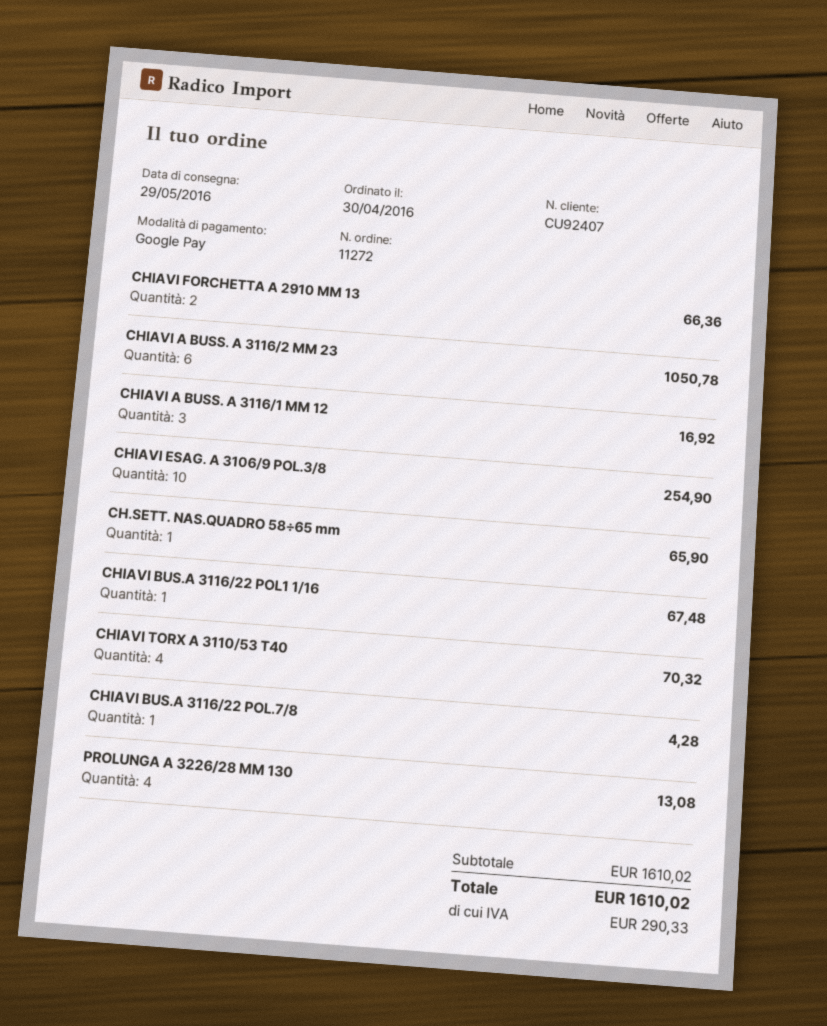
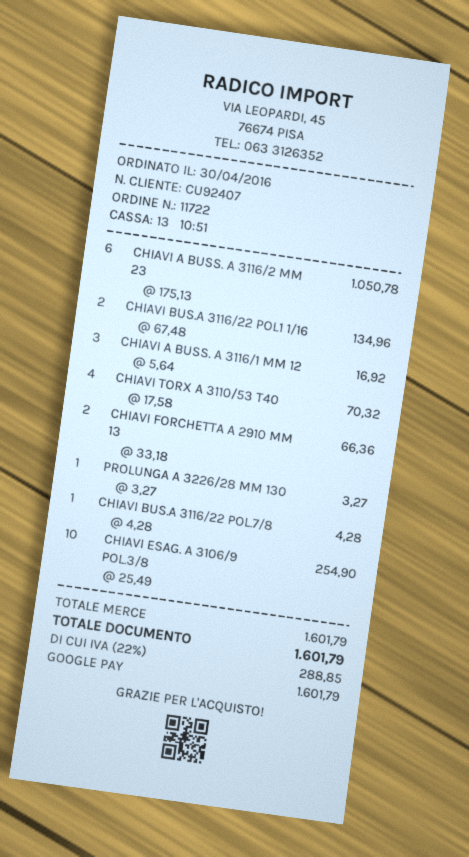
order number: 11272 -> 11722
CH.SETT. NAS.QUADRO 58÷65 mm: 1 for 65.90 -> none
CHIAVI BUS.A 3116/22 POL1 1/16: 1 for 67.48 -> 2 for 134.96
PROLUNGA A 3226/28 MM 130: 4 for 13.08 -> 1 for 3.27
subtotal: 1610.02 -> 1601.79
tax: 290.33 -> 288.85
total: 1610.02 -> 1601.79

